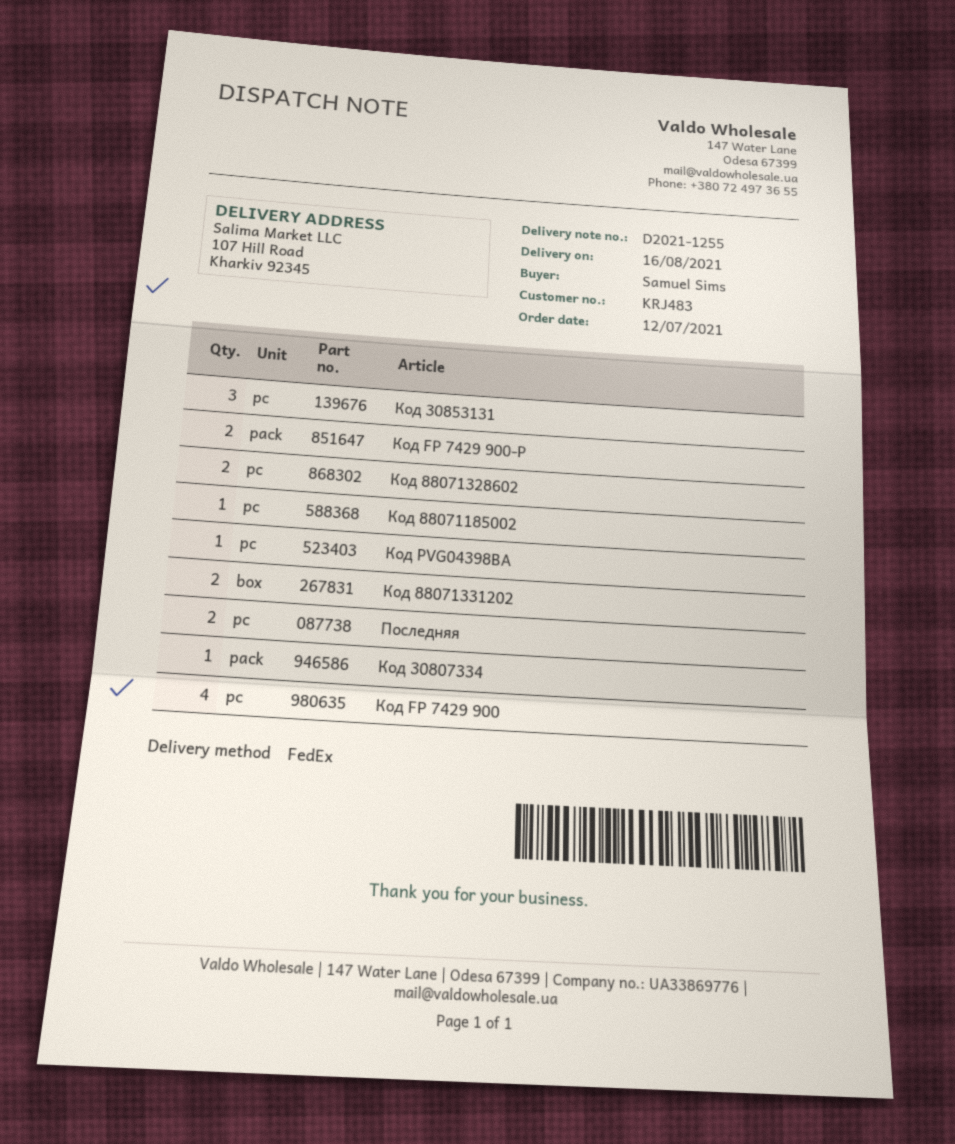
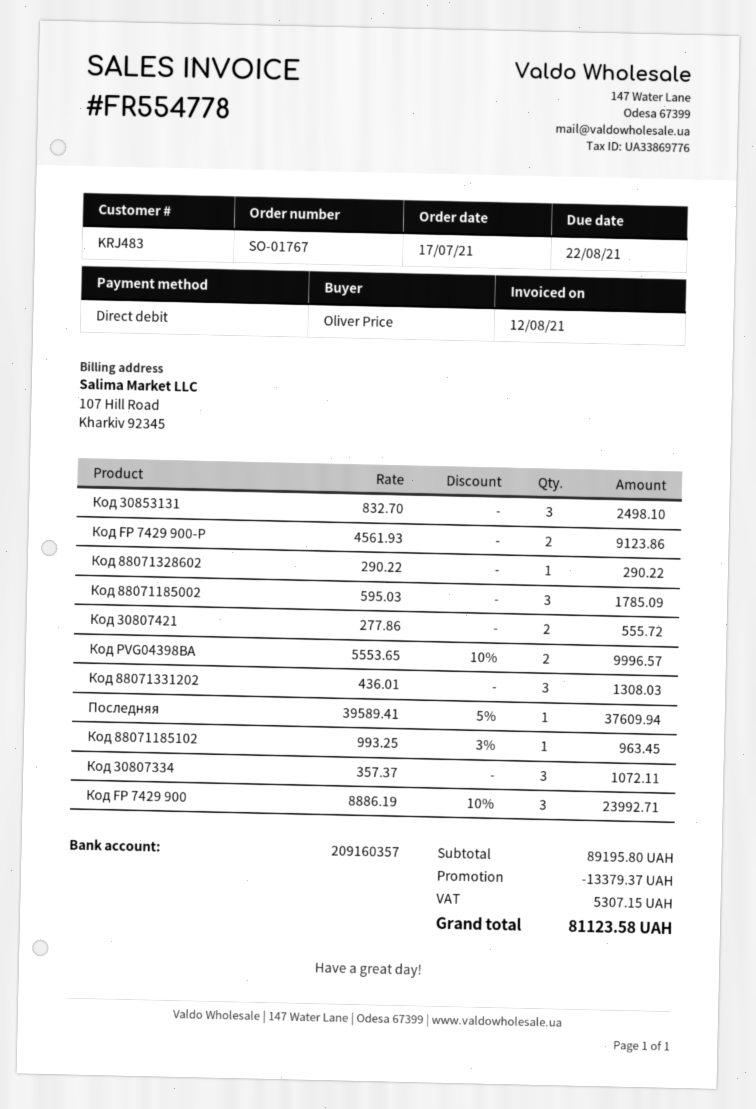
order date: 2021-07-12 -> 2021-07-17
ordered by: Samuel Sims -> Oliver Price
Код 88071328602: 2 -> 1
Код 88071185002: 1 -> 3
Код PVG04398BA: 1 -> 2
Код 88071331202: 2 -> 3
Последняя: 2 -> 1
Код 30807334: 1 -> 3
Код FP 7429 900: 4 -> 3
Код 30807421: none -> 2
Код 88071185102: none -> 1

